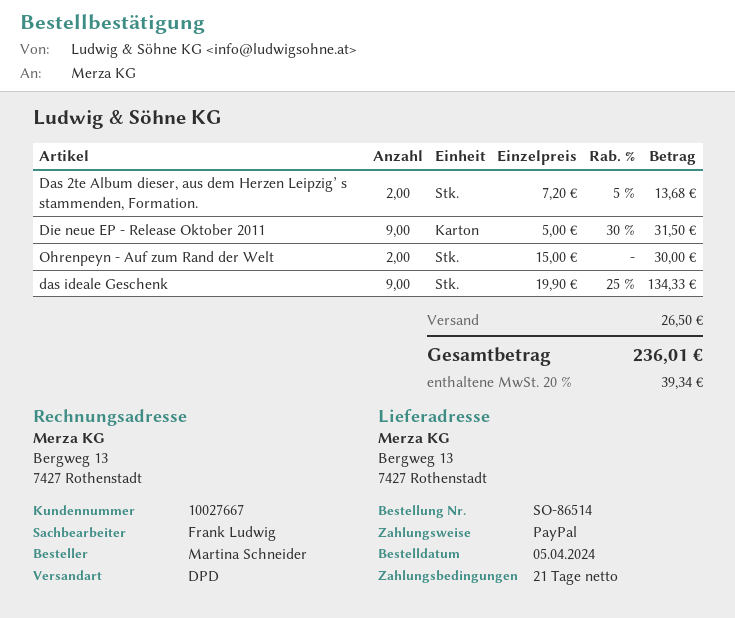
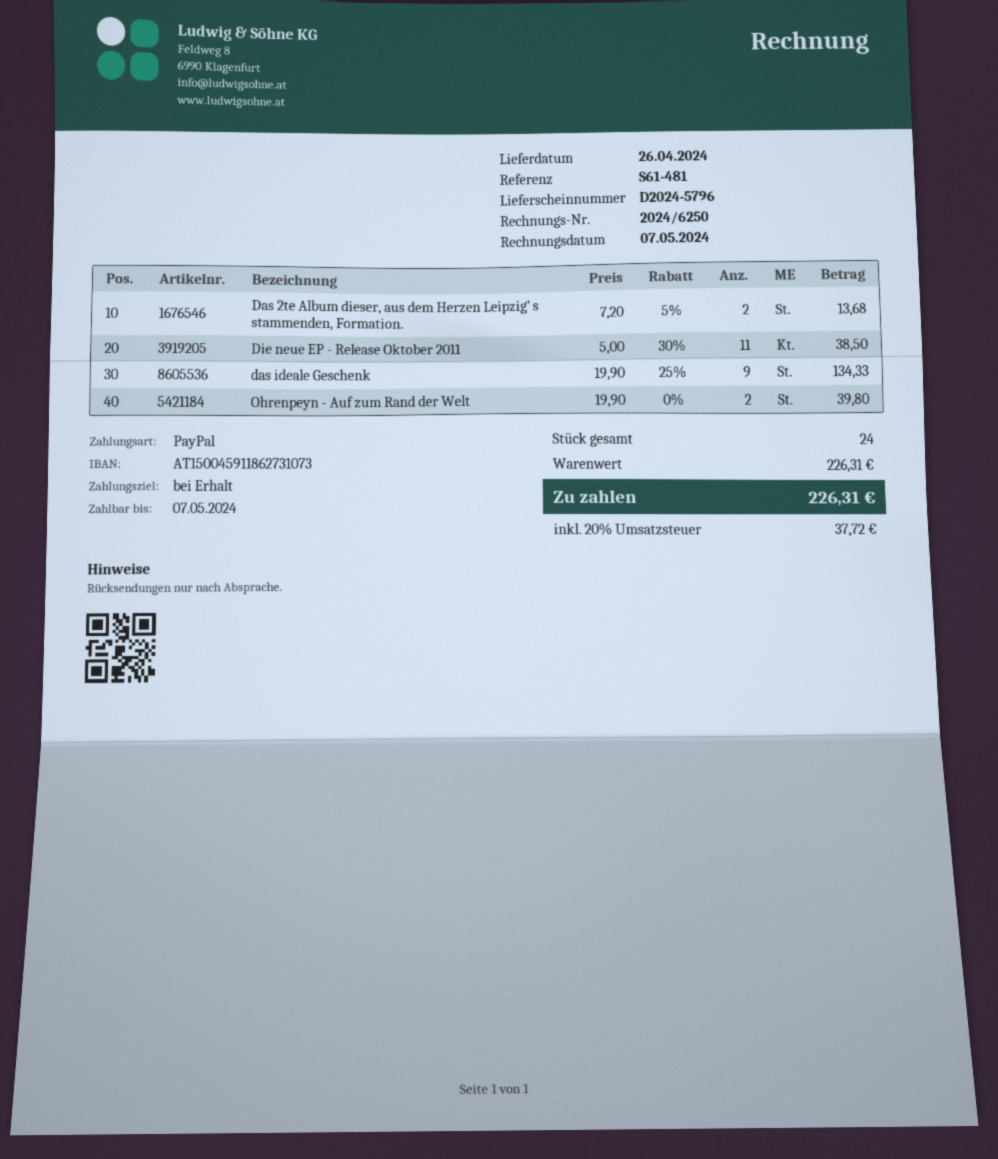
payment terms: 21 days -> on receipt
Die neue EP - Release Oktober 2011: 9 x 5.00 - 30% = 31.50 -> 11 x 5.00 - 30% = 38.50
Ohrenpeyn - Auf zum Rand der Welt: 2 x 15.00 = 30.00 -> 2 x 19.90 = 39.80
shipping: 26.50 -> none
tax: 20% = 39.34 -> 20% = 37.72
total: 236.01 -> 226.31

